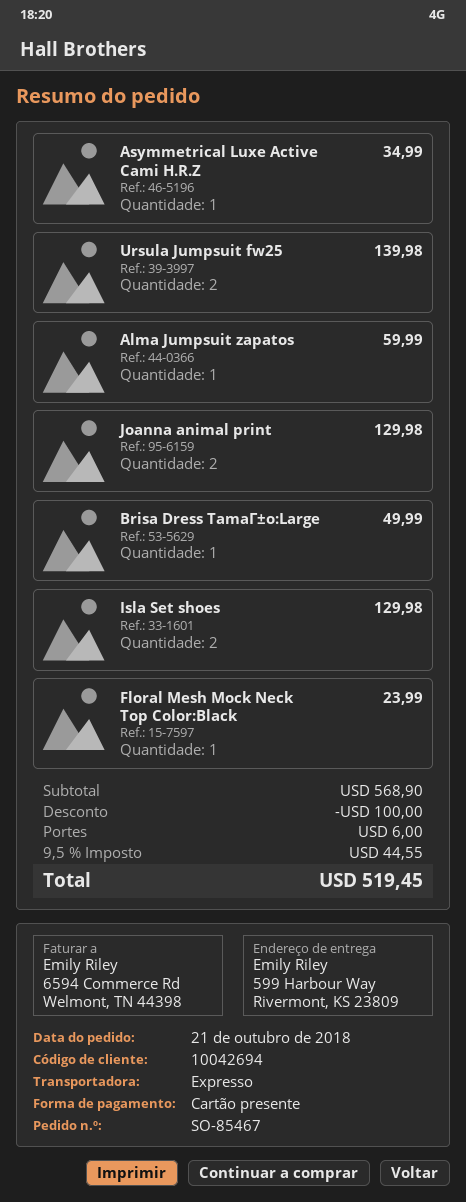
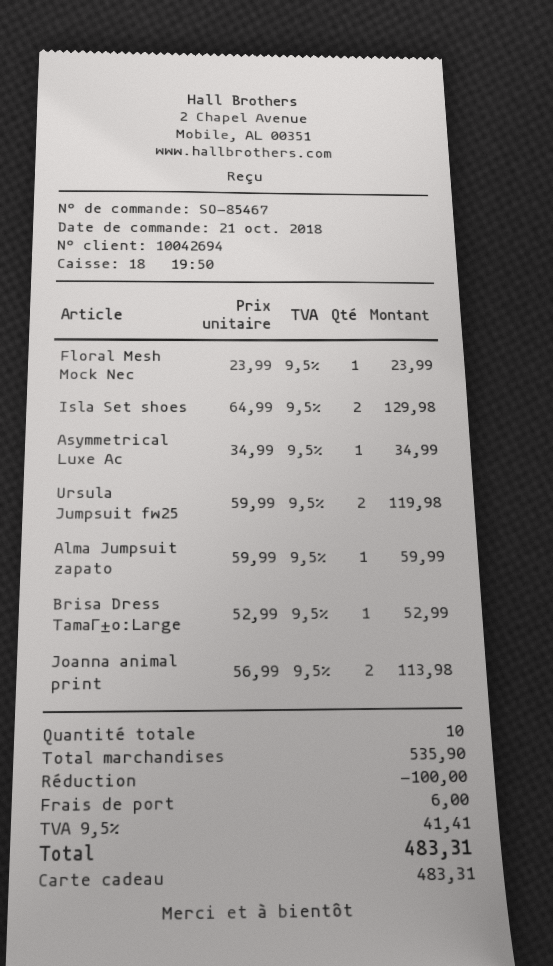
Ursula Jumpsuit fw25: 2 for 139.98 -> 2 for 119.98
Joanna animal print: 2 for 129.98 -> 2 for 113.98
Brisa Dress TamaΓ±o:Large: 1 for 49.99 -> 1 for 52.99
subtotal: 568.90 -> 535.90
tax: 9.5% = 44.55 -> 9.5% = 41.41
total: 519.45 -> 483.31

